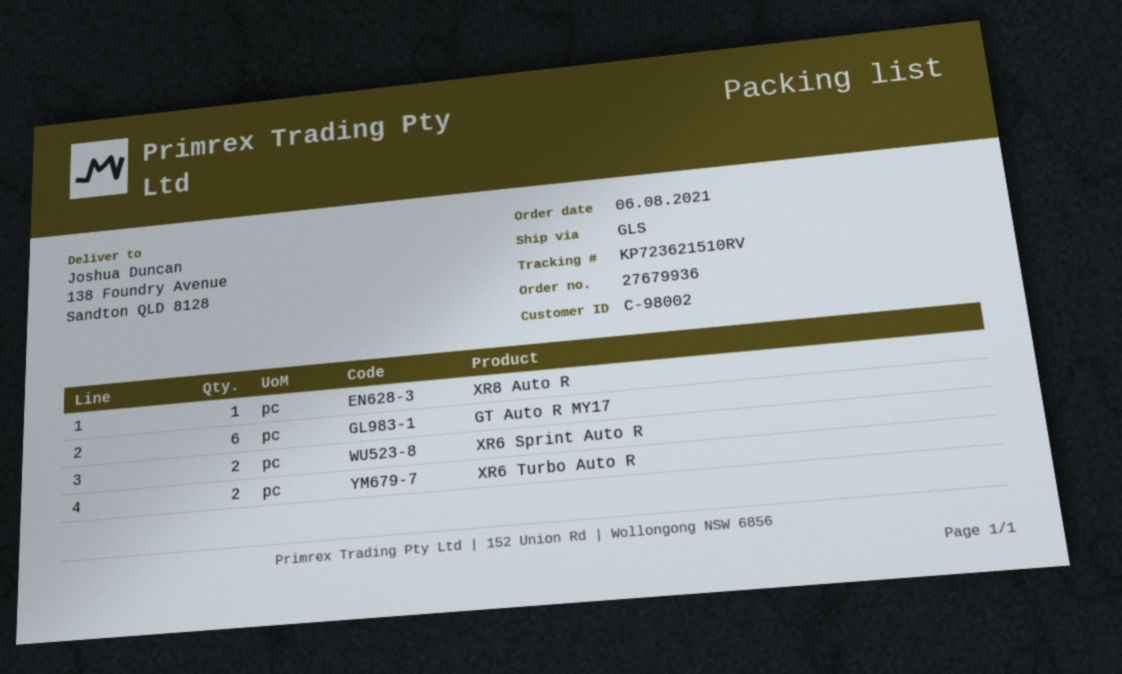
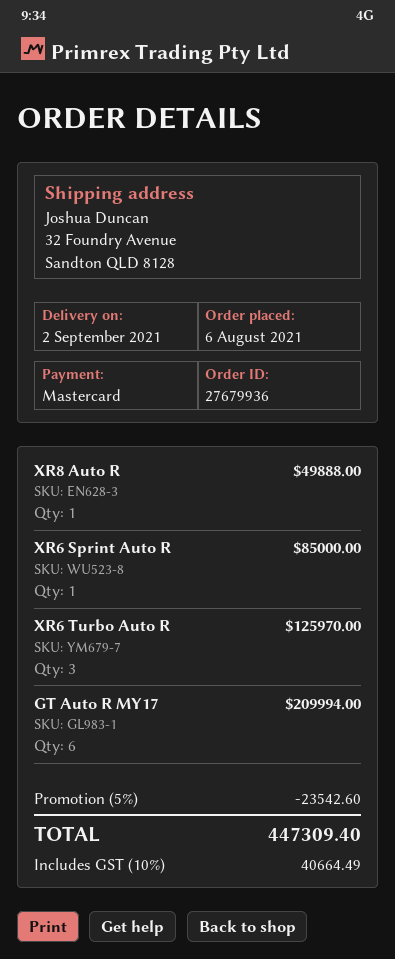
ship to: 138 Foundry Avenue, Sandton QLD 8128 -> 32 Foundry Avenue, Sandton QLD 8128
XR6 Sprint Auto R: 2 -> 1
XR6 Turbo Auto R: 2 -> 3

